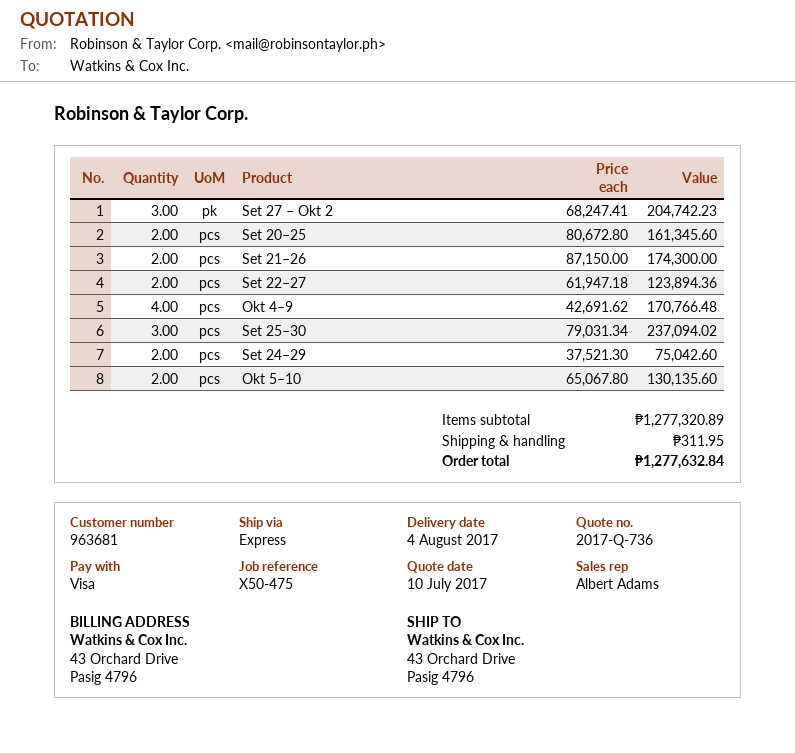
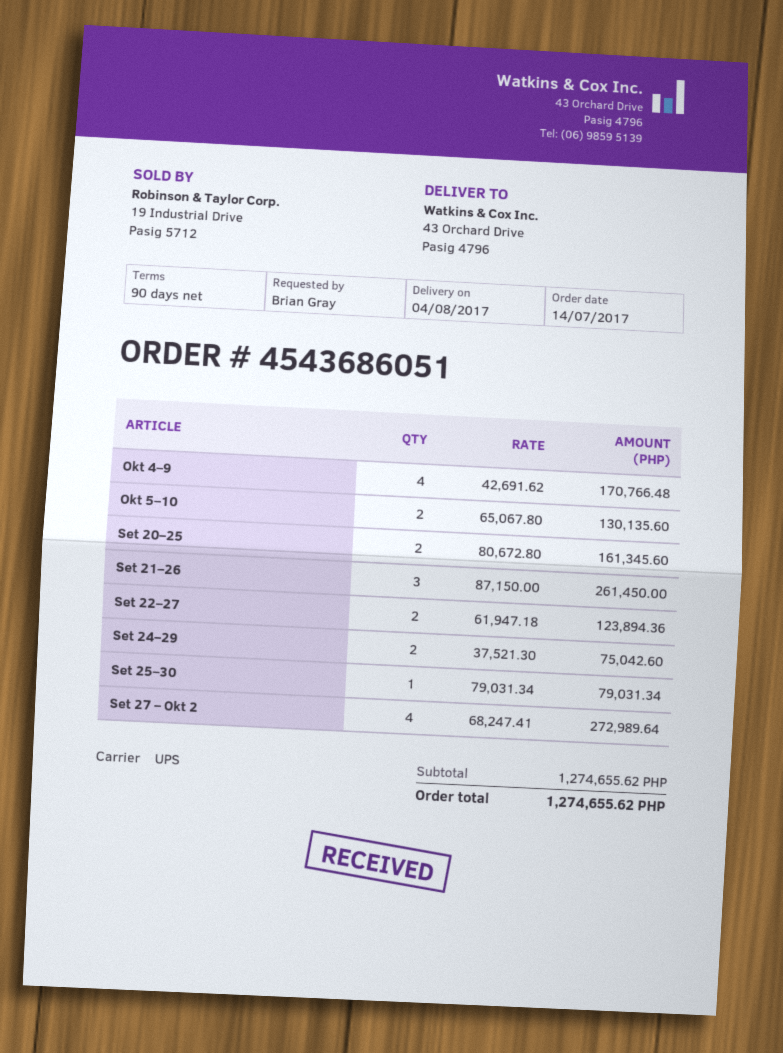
shipping method: express -> UPS
Set 27 – Okt 2: 3 x 68247.41 = 204742.23 -> 4 x 68247.41 = 272989.64
Set 21–26: 2 x 87150.00 = 174300.00 -> 3 x 87150.00 = 261450.00
Set 25–30: 3 x 79031.34 = 237094.02 -> 1 x 79031.34 = 79031.34
subtotal: 1277320.89 -> 1274655.62
shipping: 311.95 -> none
total: 1277632.84 -> 1274655.62

